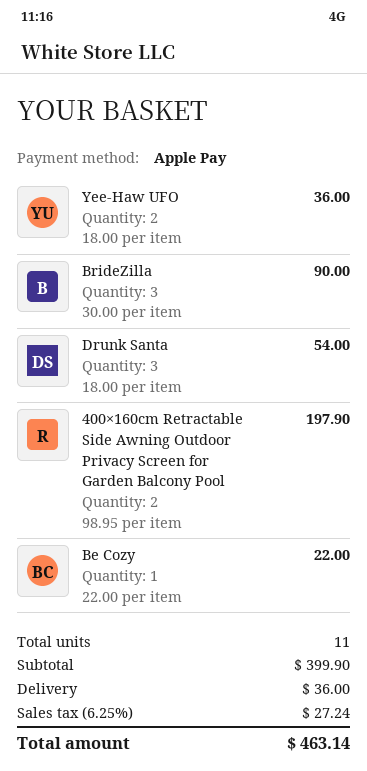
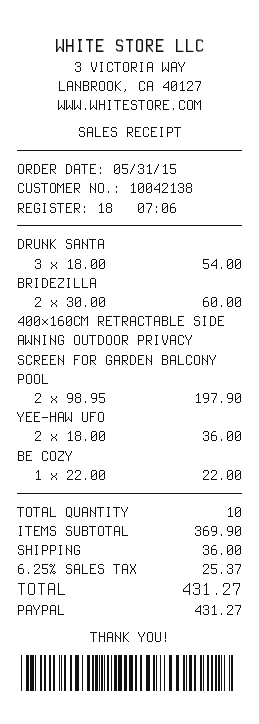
payment method: Apple Pay -> PayPal
BrideZilla: 3 x 30.00 = 90.00 -> 2 x 30.00 = 60.00
total quantity: 11 -> 10
subtotal: 399.90 -> 369.90
tax: 6.25% = 27.24 -> 6.25% = 25.37
total: 463.14 -> 431.27

